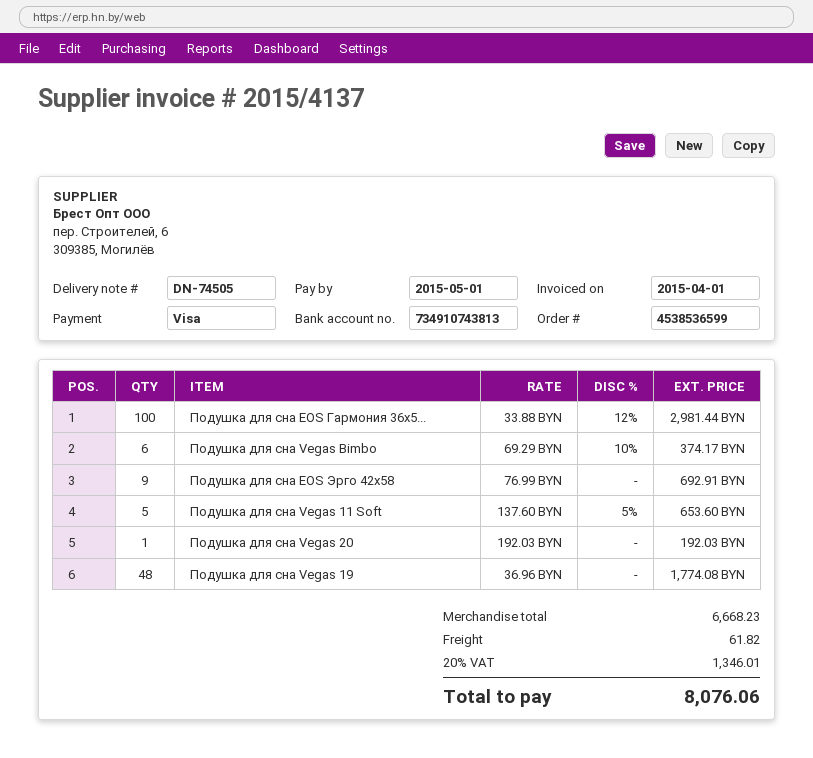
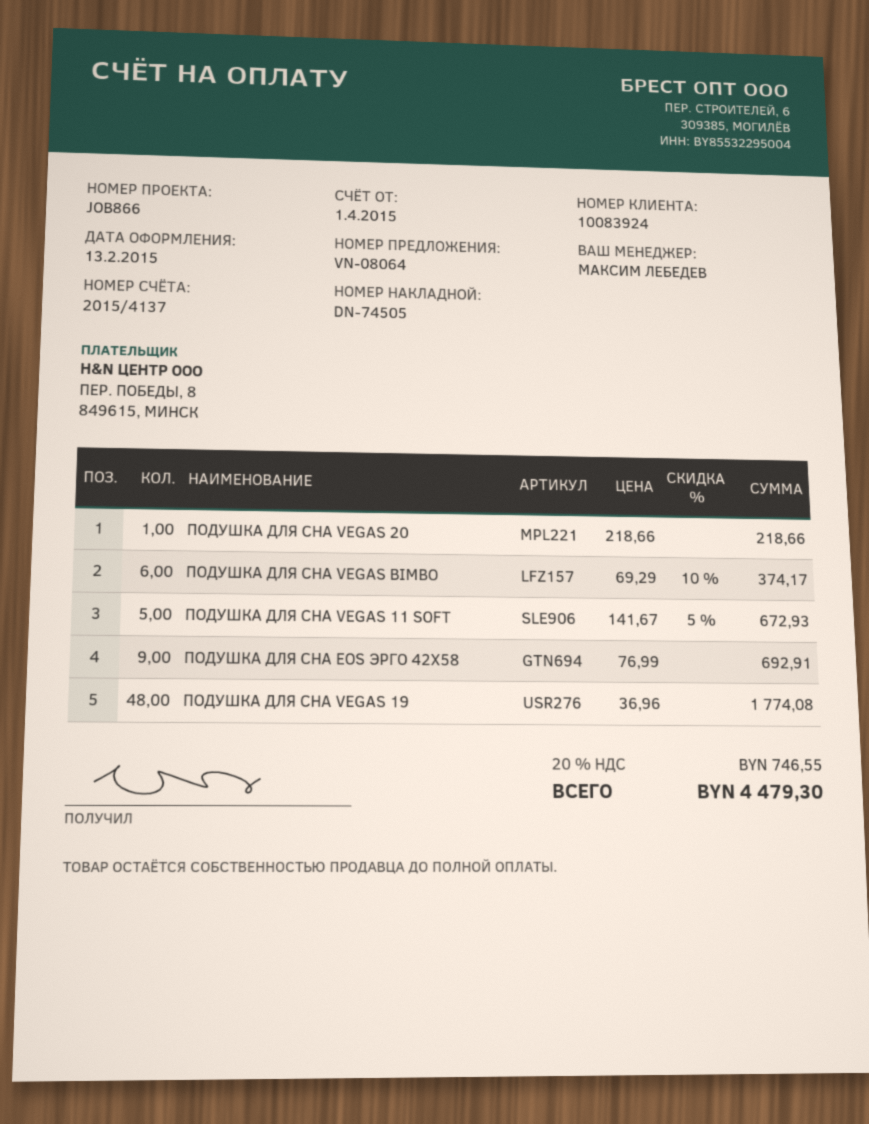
Подушка для сна EOS Гармония 36х5...: 100 x 33.88 - 12% = 2981.44 -> none
Подушка для сна Vegas 11 Soft: 5 x 137.60 - 5% = 653.60 -> 5 x 141.67 - 5% = 672.93
Подушка для сна Vegas 20: 1 x 192.03 = 192.03 -> 1 x 218.66 = 218.66
shipping: 61.82 -> none
tax: 20% = 1346.01 -> 20% = 746.55
total: 8076.06 -> 4479.30

